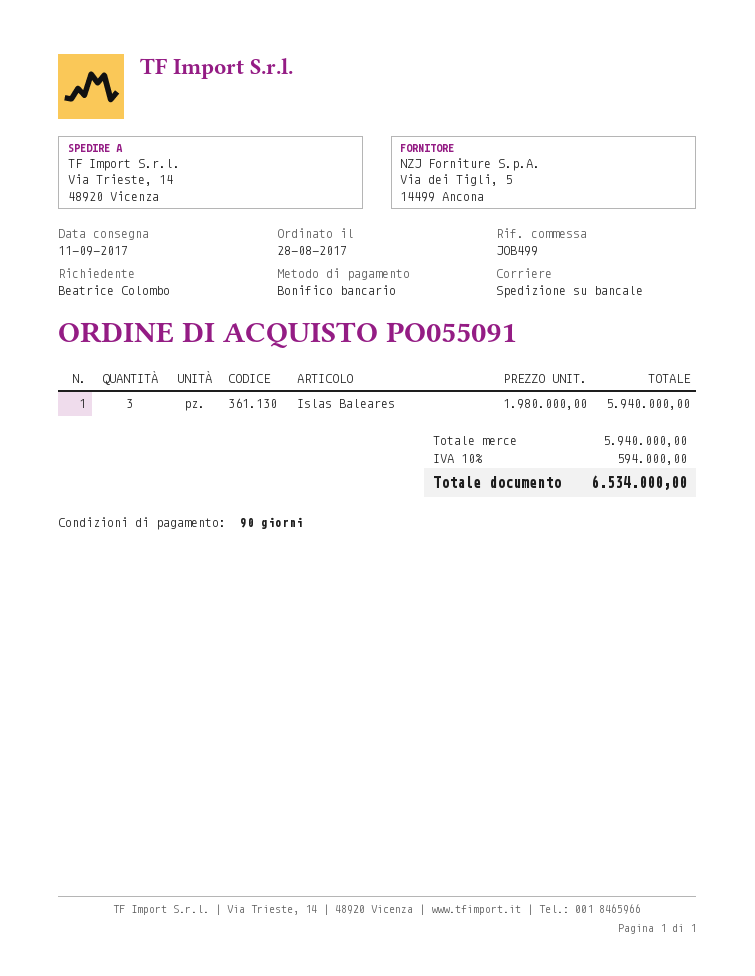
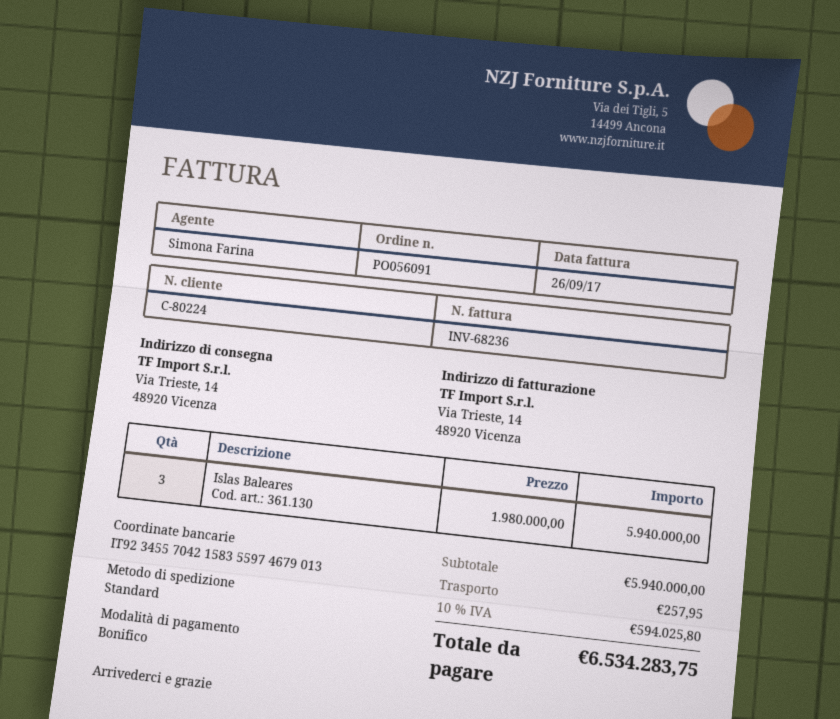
order number: PO055091 -> PO056091
shipping method: pallet freight -> standard
shipping: none -> 257.95
tax: 10% = 594000.00 -> 10% = 594025.80
total: 6534000.00 -> 6534283.75

